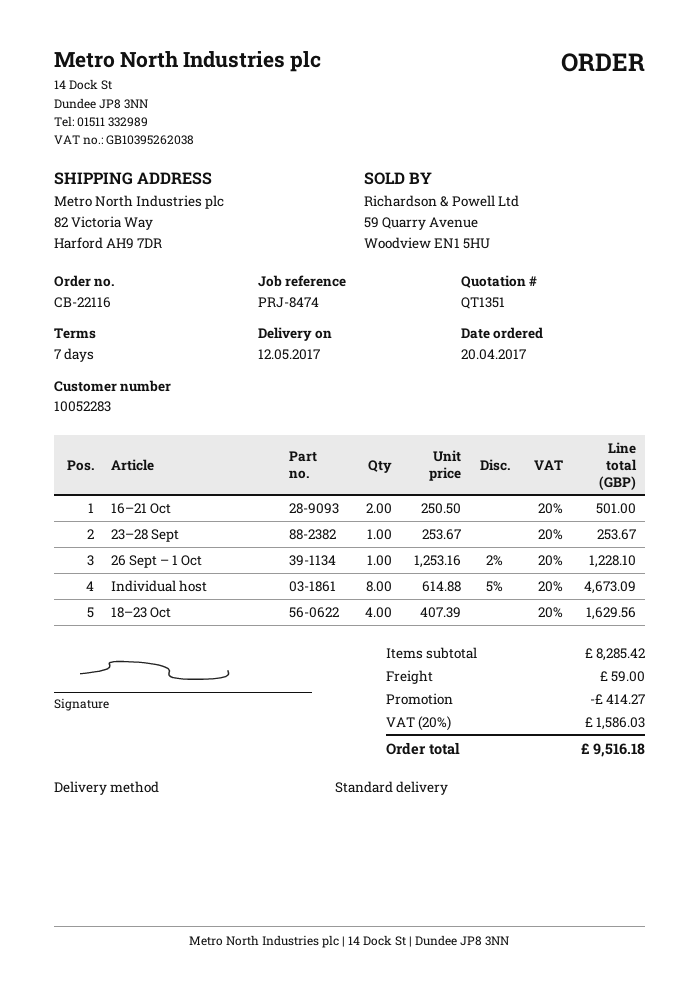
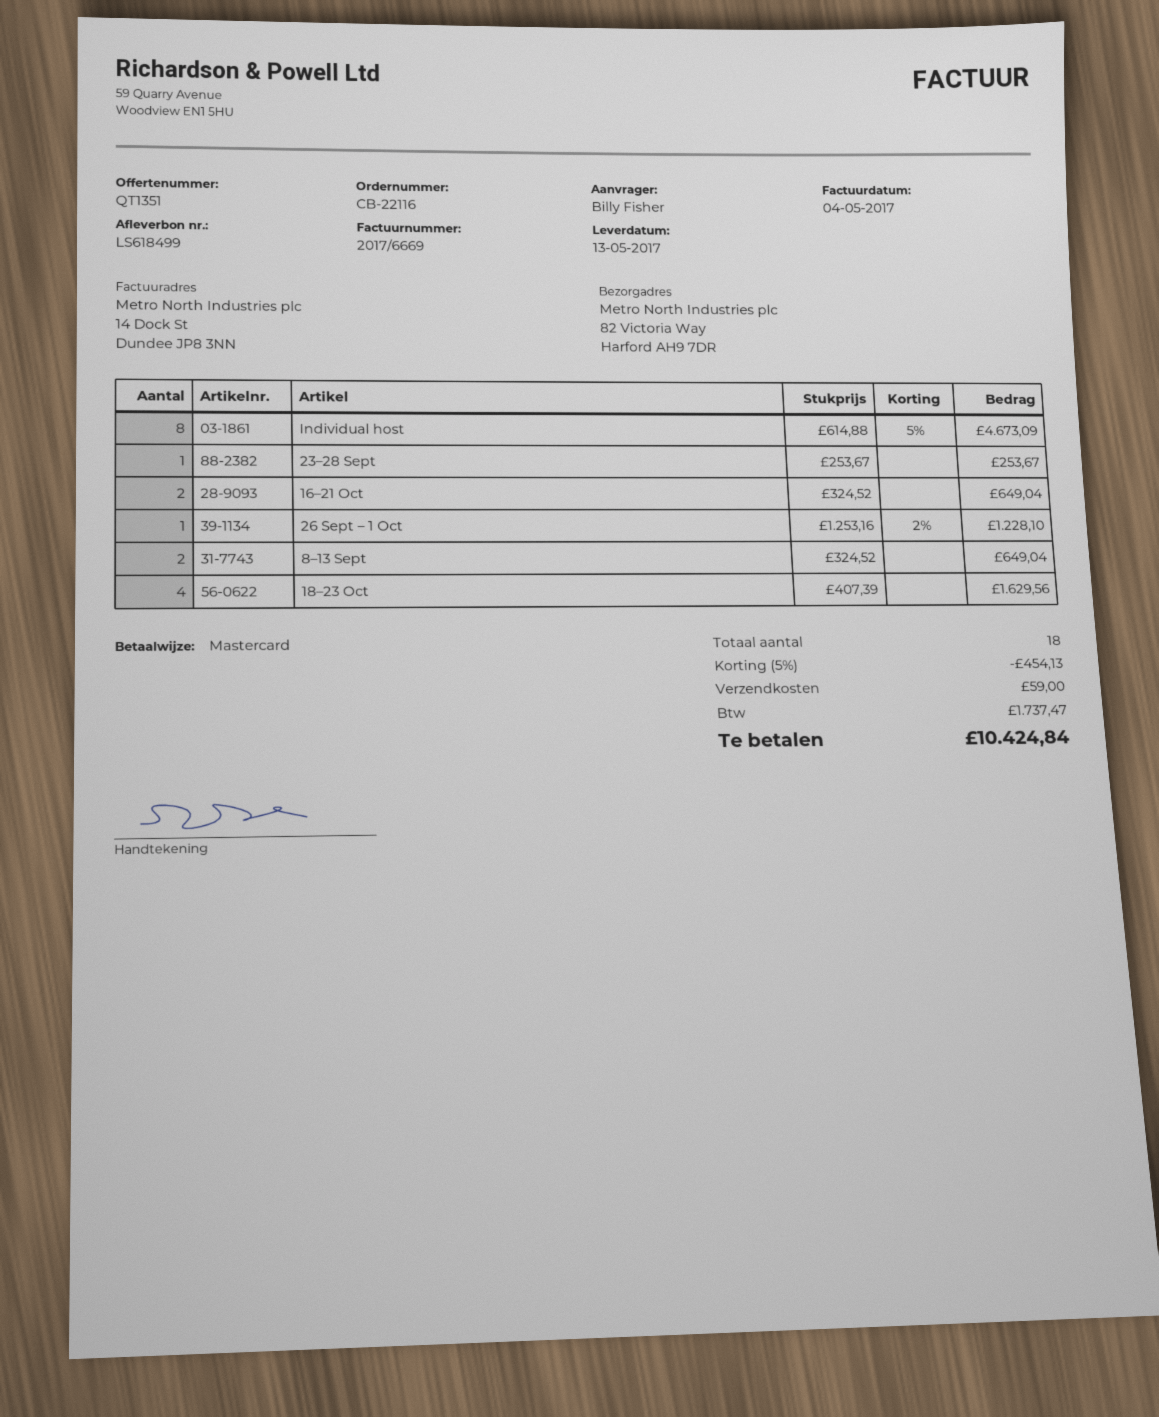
delivery date: 2017-05-12 -> 2017-05-13
16–21 Oct: 2 x 250.50 = 501.00 -> 2 x 324.52 = 649.04
8–13 Sept: none -> 2 x 324.52 = 649.04
discount: 414.27 -> 454.13
tax: 1586.03 -> 1737.47
total: 9516.18 -> 10424.84

